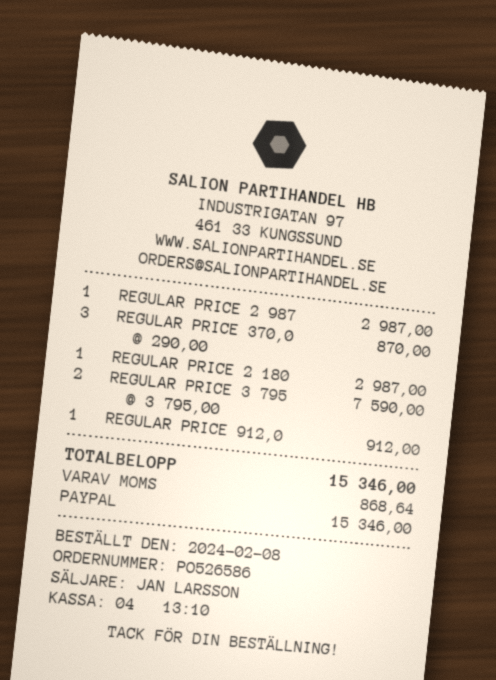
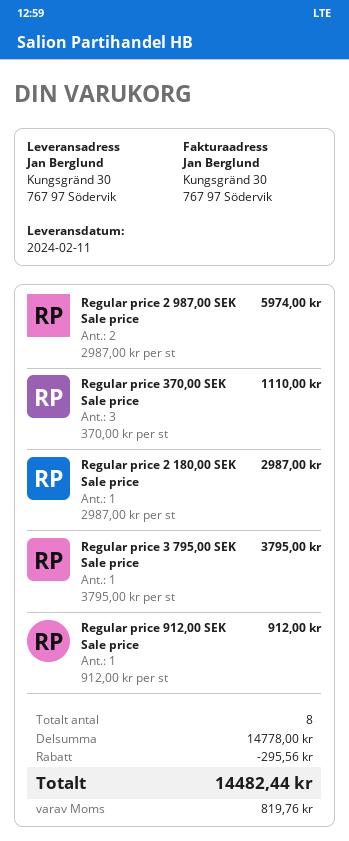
REGULAR PRICE 2 987: 1 x 2987.00 = 2987.00 -> 2 x 2987.00 = 5974.00
REGULAR PRICE 370,0: 3 x 290.00 = 870.00 -> 3 x 370.00 = 1110.00
REGULAR PRICE 3 795: 2 x 3795.00 = 7590.00 -> 1 x 3795.00 = 3795.00
discount: none -> 295.56
tax: 868.64 -> 819.76
total: 15346.00 -> 14482.44

